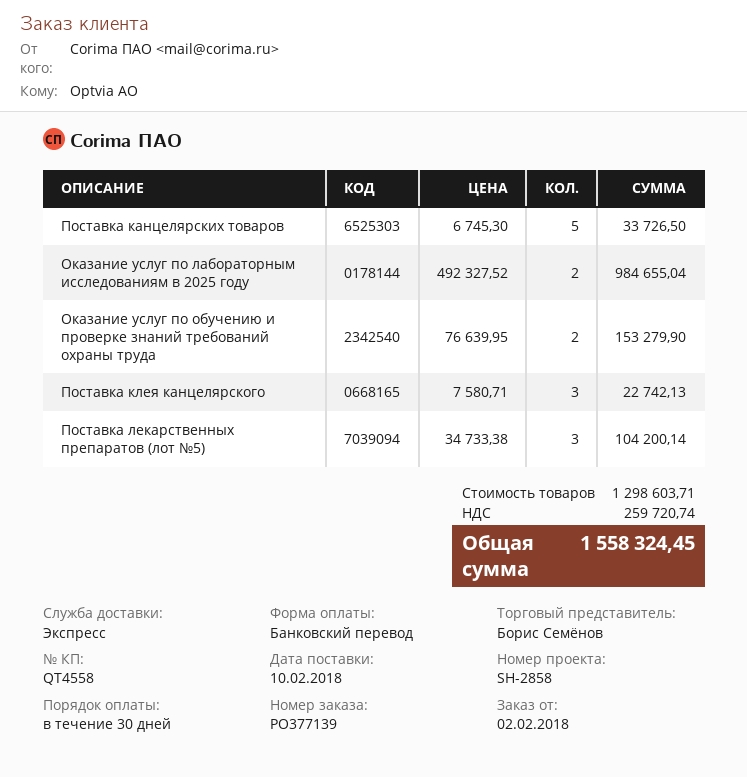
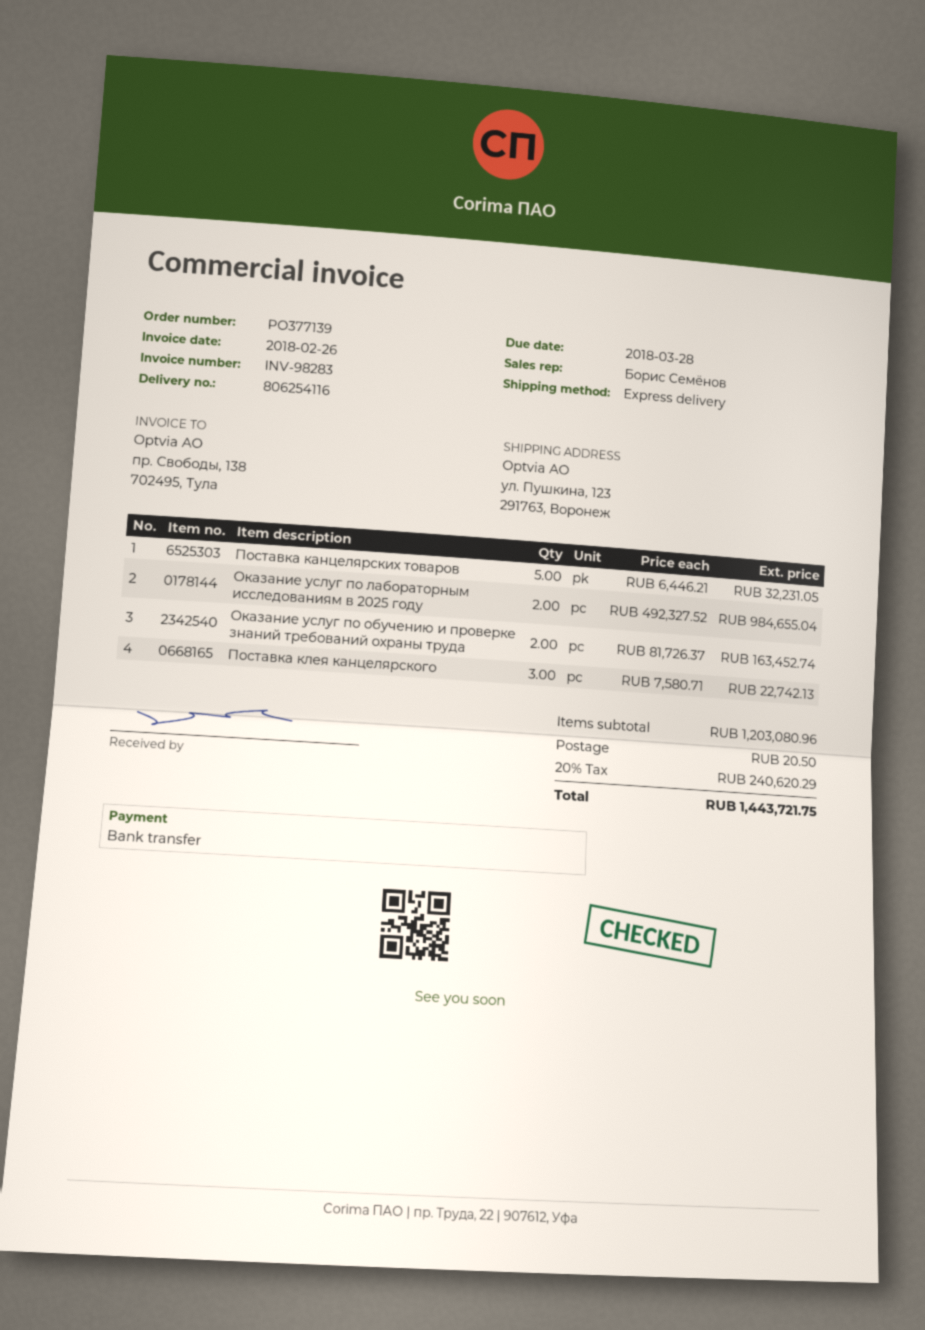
Поставка канцелярских товаров: 5 x 6745.30 = 33726.50 -> 5 x 6446.21 = 32231.05
Оказание услуг по обучению и проверке знаний требований охраны труда: 2 x 76639.95 = 153279.90 -> 2 x 81726.37 = 163452.74
Поставка лекарственных препаратов (лот №5): 3 x 34733.38 = 104200.14 -> none
subtotal: 1298603.71 -> 1203080.96
shipping: none -> 20.50
tax: 259720.74 -> 240620.29
total: 1558324.45 -> 1443721.75

